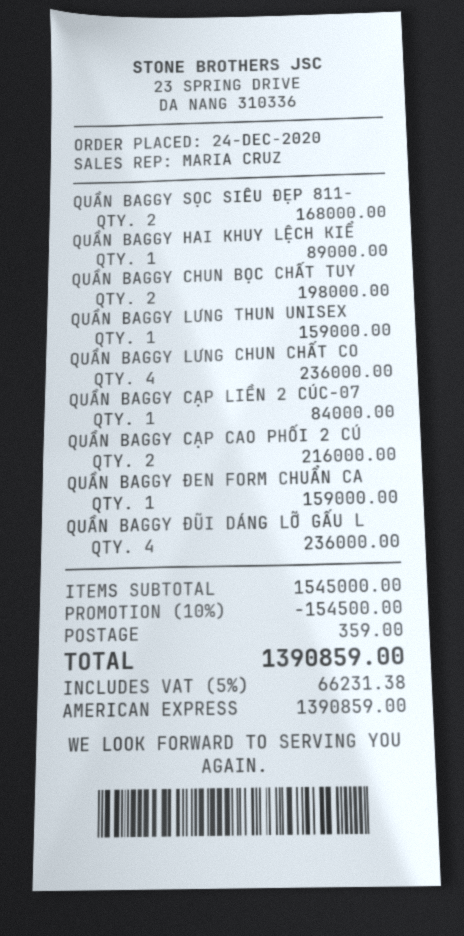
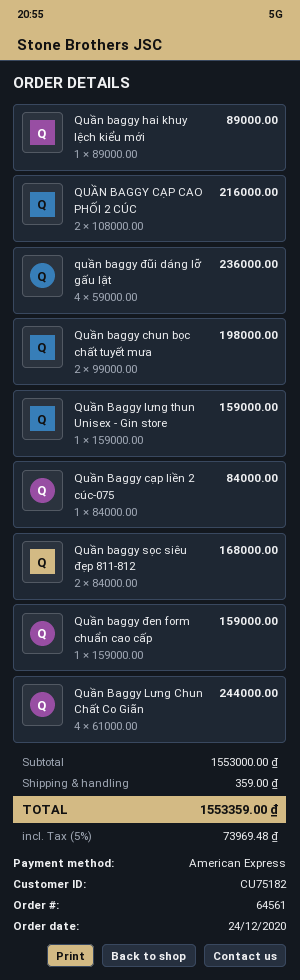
QUẦN BAGGY LƯNG CHUN CHẤT CO: 4 for 236000.00 -> 4 for 244000.00
subtotal: 1545000.00 -> 1553000.00
discount: 10% = 154500.00 -> none
tax: 5% = 66231.38 -> 5% = 73969.48
total: 1390859.00 -> 1553359.00

